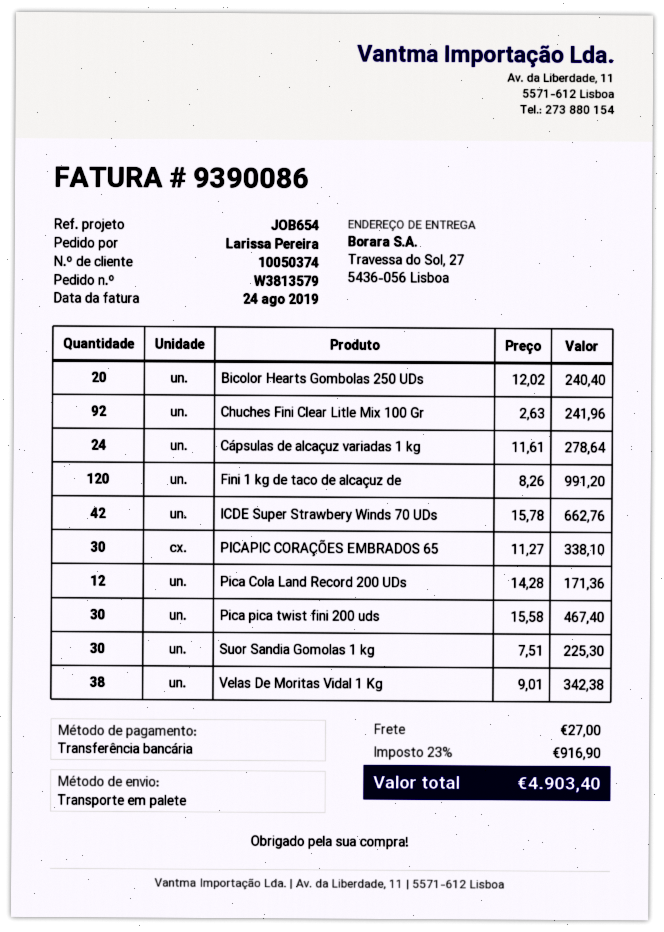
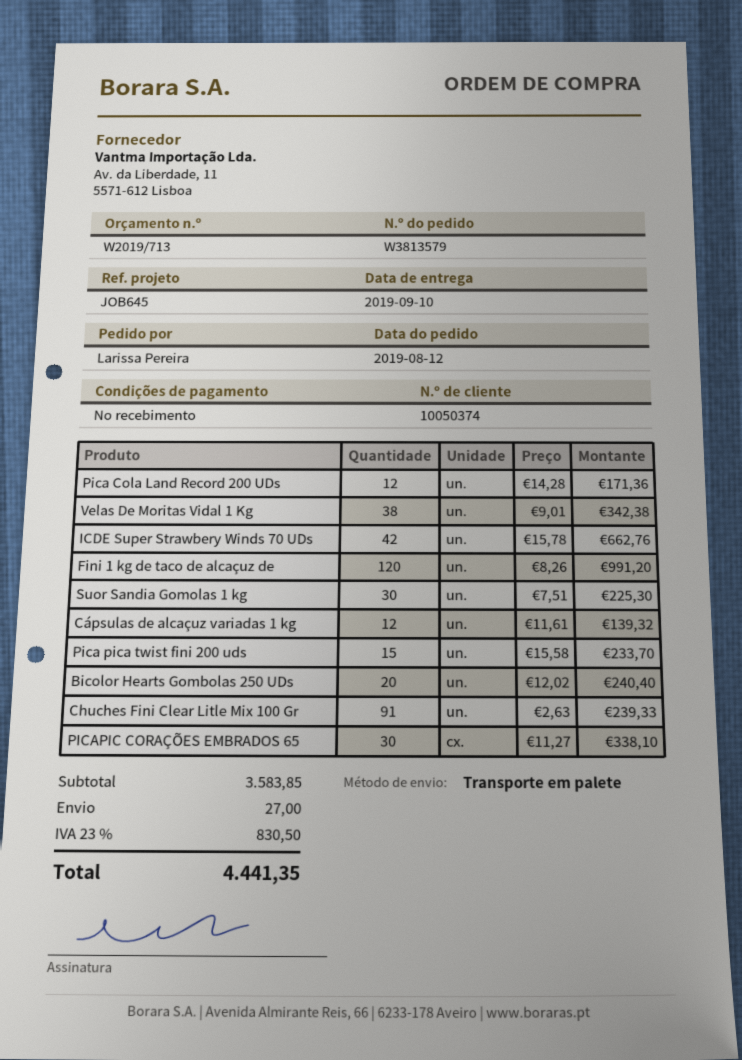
reference: JOB654 -> JOB645
Chuches Fini Clear Litle Mix 100 Gr: 92 x 2.63 = 241.96 -> 91 x 2.63 = 239.33
Cápsulas de alcaçuz variadas 1 kg: 24 x 11.61 = 278.64 -> 12 x 11.61 = 139.32
Pica pica twist fini 200 uds: 30 x 15.58 = 467.40 -> 15 x 15.58 = 233.70
tax: 23% = 916.90 -> 23% = 830.50
total: 4903.40 -> 4441.35

